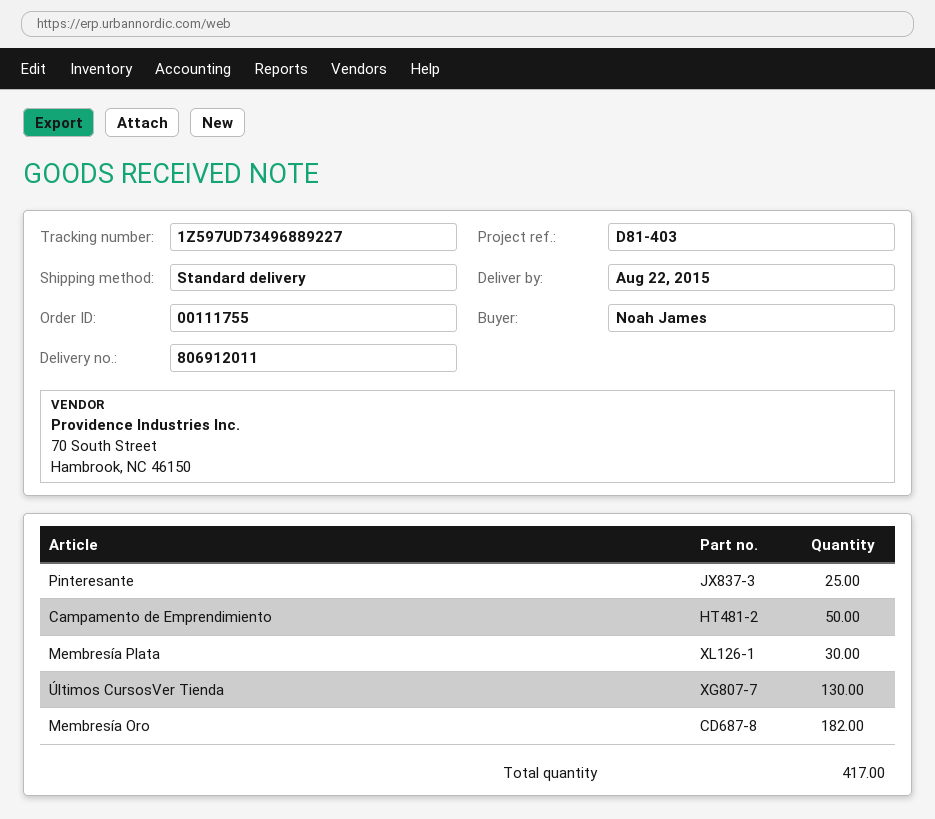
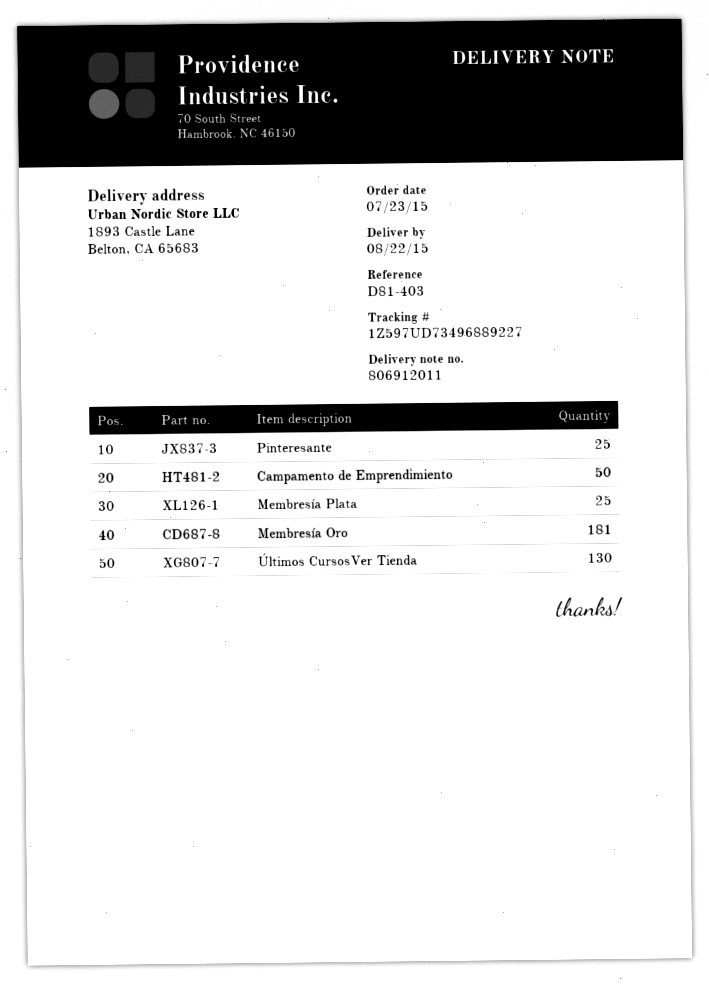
Membresía Plata: 30 -> 25
Membresía Oro: 182 -> 181

